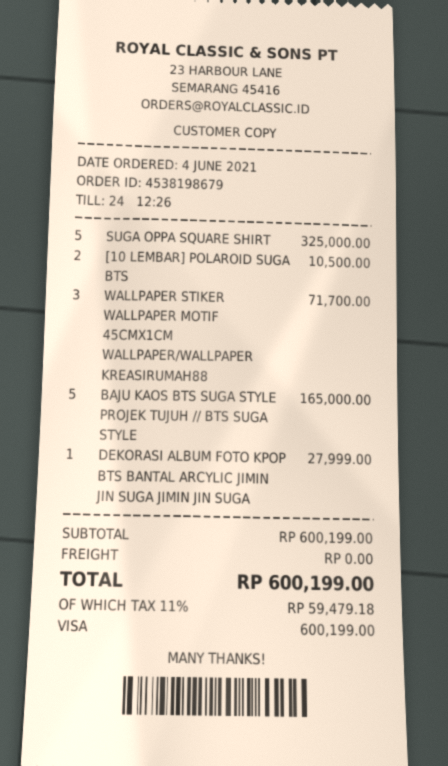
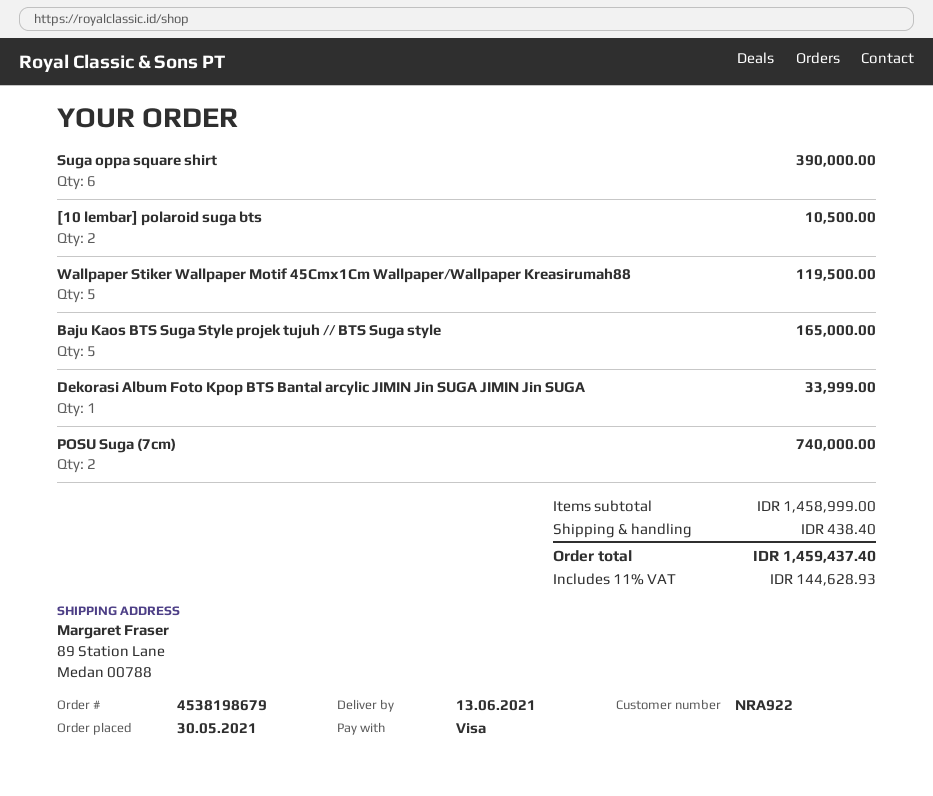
order date: 2021-06-04 -> 2021-05-30
SUGA OPPA SQUARE SHIRT: 5 for 325000.00 -> 6 for 390000.00
WALLPAPER STIKER WALLPAPER MOTIF 45CMX1CM WALLPAPER/WALLPAPER KREASIRUMAH88: 3 for 71700.00 -> 5 for 119500.00
DEKORASI ALBUM FOTO KPOP BTS BANTAL ARCYLIC JIMIN JIN SUGA JIMIN JIN SUGA: 1 for 27999.00 -> 1 for 33999.00
POSU Suga (7cm): none -> 2 for 740000.00
subtotal: 600199.00 -> 1458999.00
shipping: 0.00 -> 438.40
tax: 11% = 59479.18 -> 11% = 144628.93
total: 600199.00 -> 1459437.40

